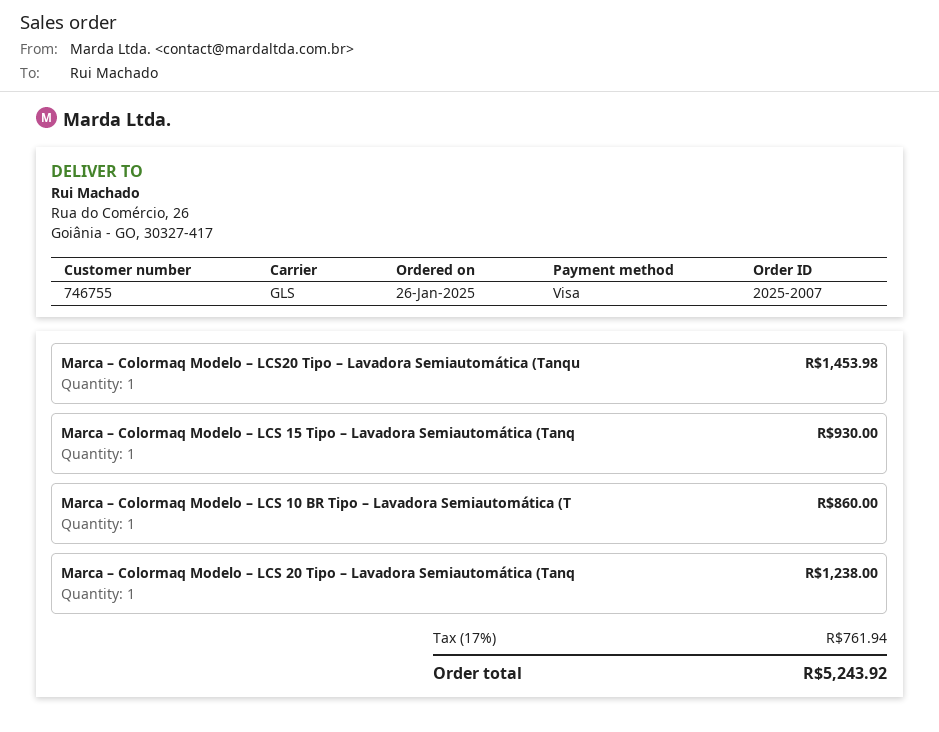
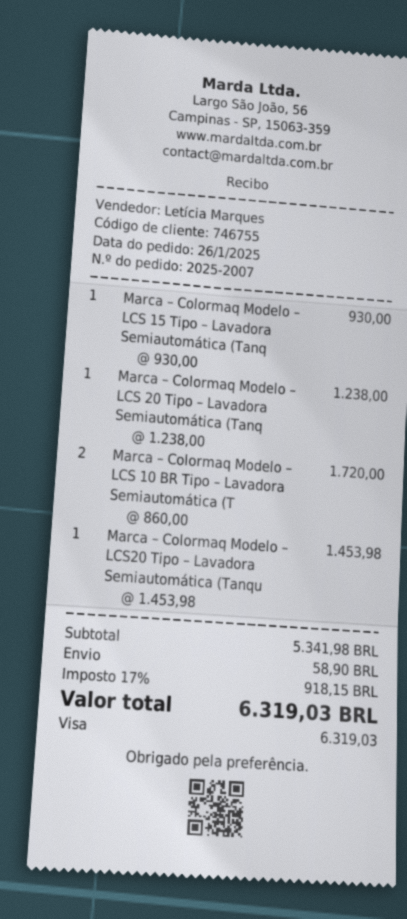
Marca – Colormaq Modelo – LCS 10 BR Tipo – Lavadora Semiautomática (T: 1 for 860.00 -> 2 for 1720.00
shipping: none -> 58.90
tax: 17% = 761.94 -> 17% = 918.15
total: 5243.92 -> 6319.03

